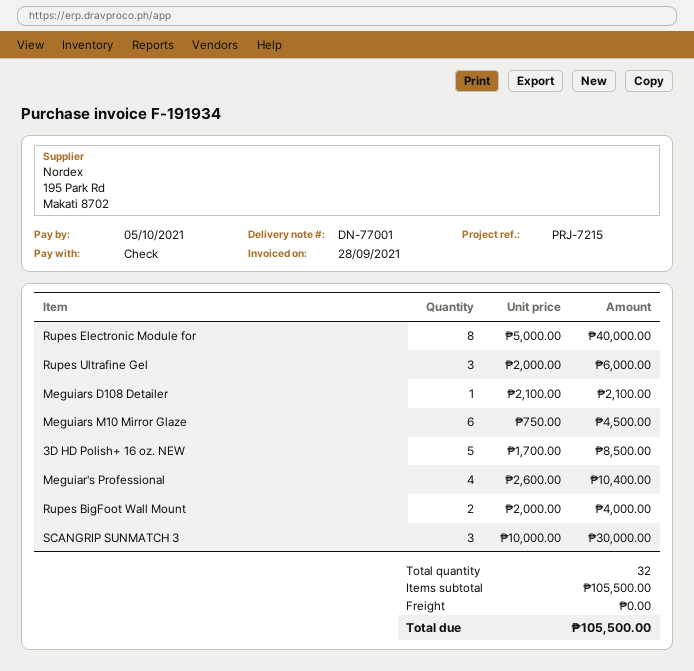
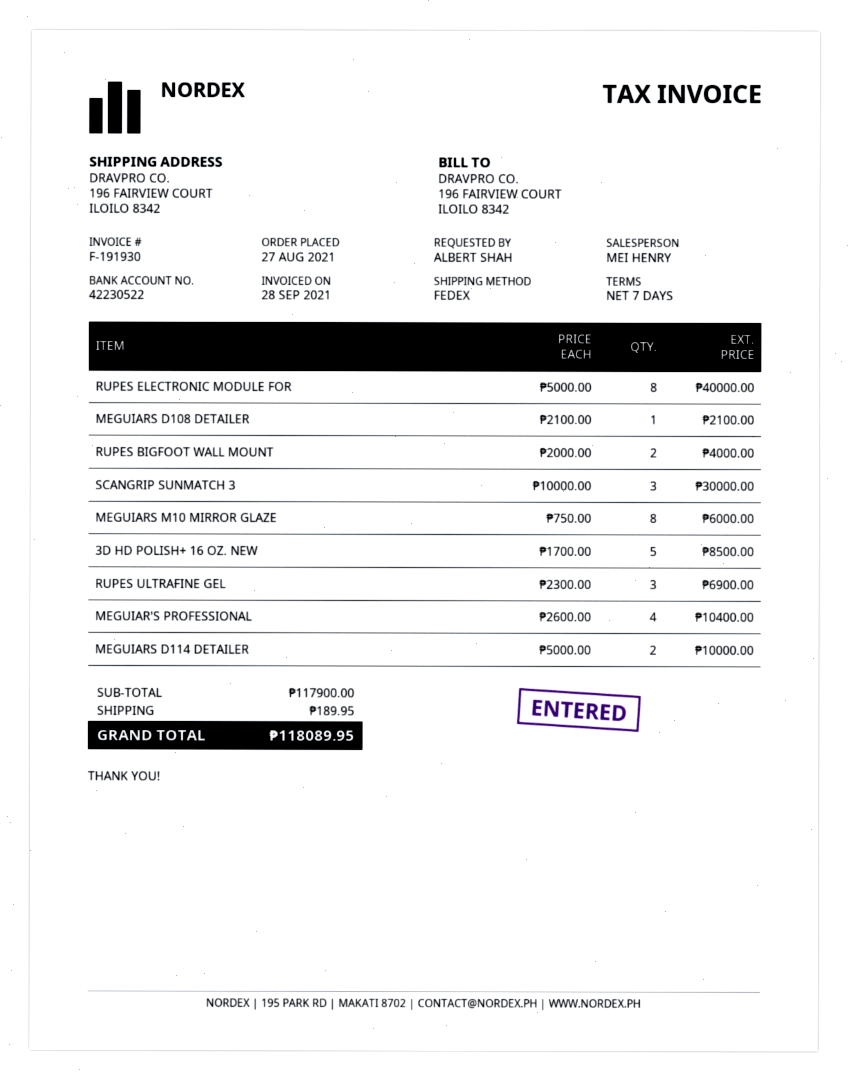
invoice number: F-191934 -> F-191930
Rupes Ultrafine Gel: 3 x 2000.00 = 6000.00 -> 3 x 2300.00 = 6900.00
Meguiars M10 Mirror Glaze: 6 x 750.00 = 4500.00 -> 8 x 750.00 = 6000.00
MEGUIARS D114 DETAILER: none -> 2 x 5000.00 = 10000.00
subtotal: 105500.00 -> 117900.00
shipping: 0.00 -> 189.95
total: 105500.00 -> 118089.95

